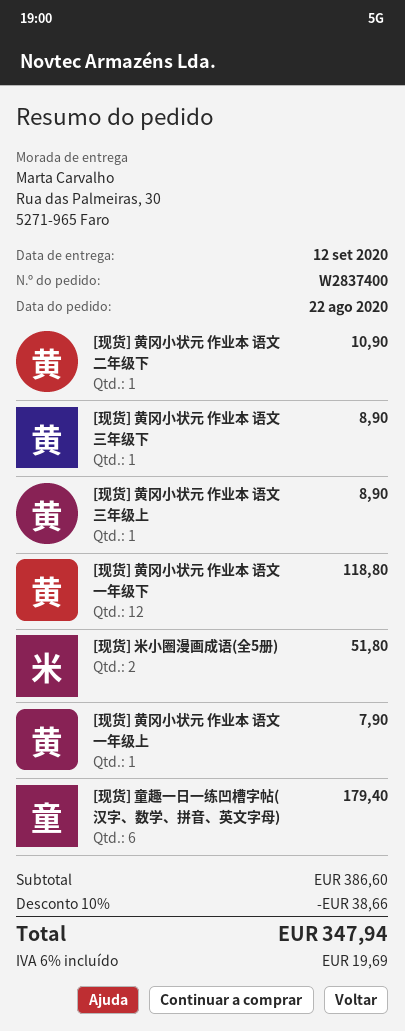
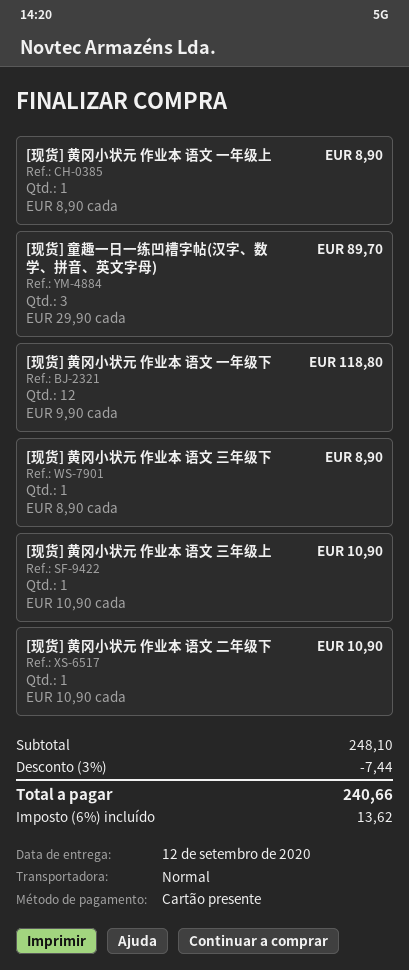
[现货] 黄冈小状元 作业本 语文 三年级上: 1 for 8.90 -> 1 for 10.90
[现货] 米小圈漫画成语(全5册): 2 for 51.80 -> none
[现货] 黄冈小状元 作业本 语文 一年级上: 1 for 7.90 -> 1 for 8.90
[现货] 童趣一日一练凹槽字帖(汉字、数学、拼音、英文字母): 6 for 179.40 -> 3 for 89.70
subtotal: 386.60 -> 248.10
discount: 10% = 38.66 -> 3% = 7.44
tax: 6% = 19.69 -> 6% = 13.62
total: 347.94 -> 240.66

